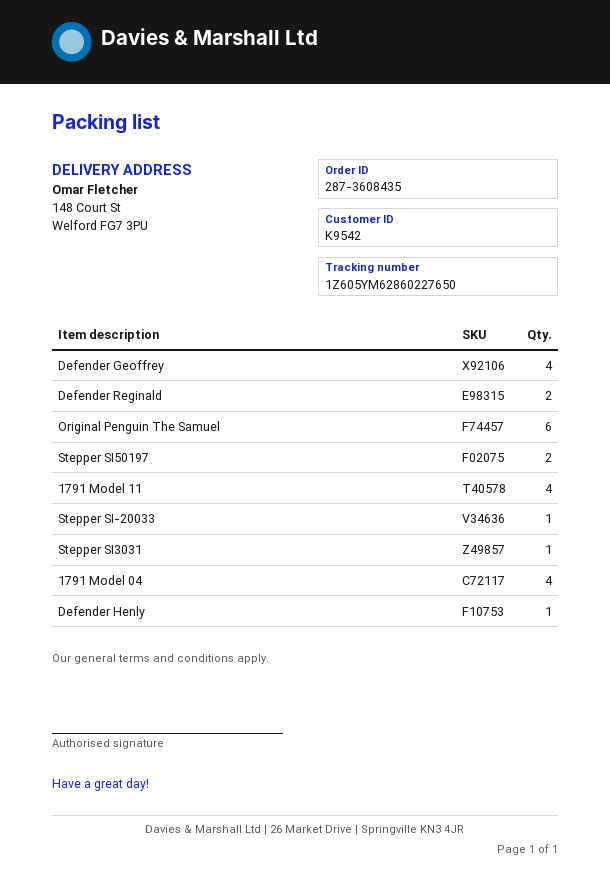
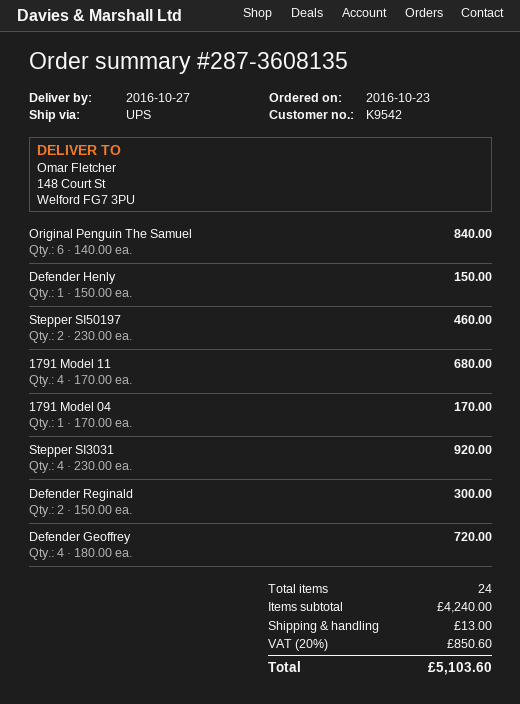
order number: 287-3608435 -> 287-3608135
Stepper SI-20033: 1 -> none
Stepper SI3031: 1 -> 4
1791 Model 04: 4 -> 1

